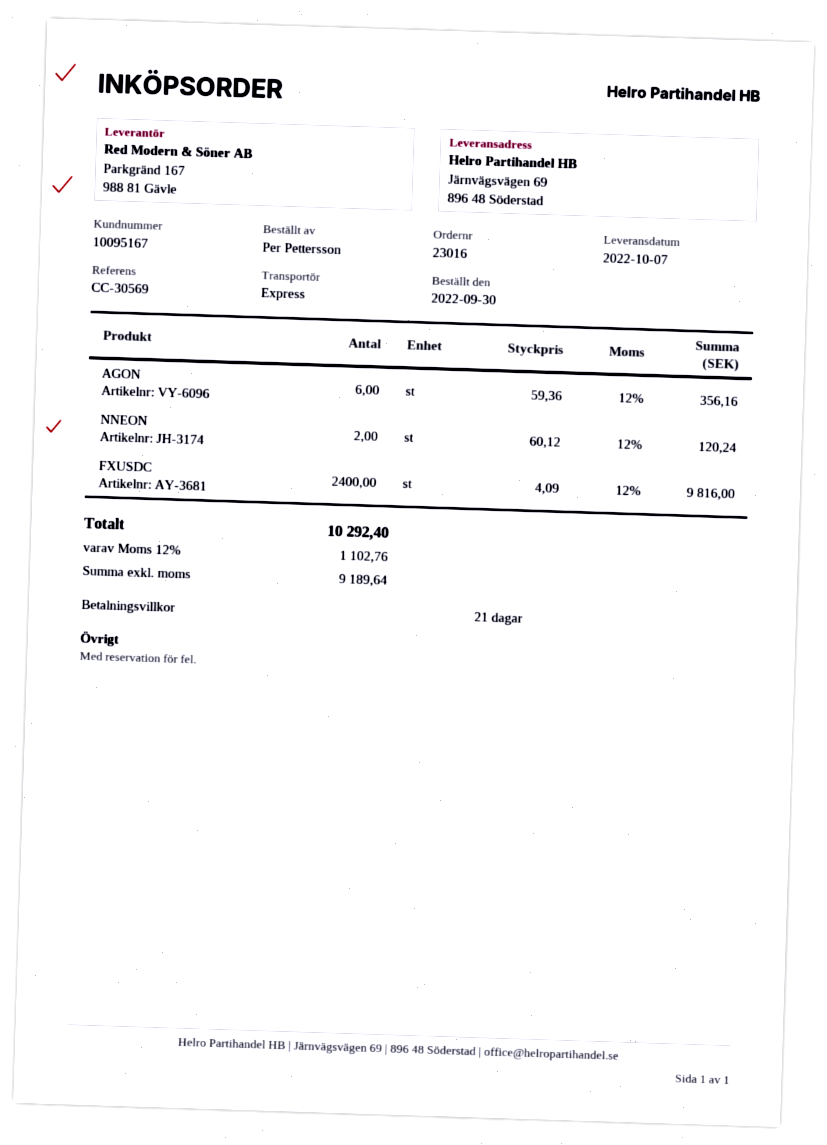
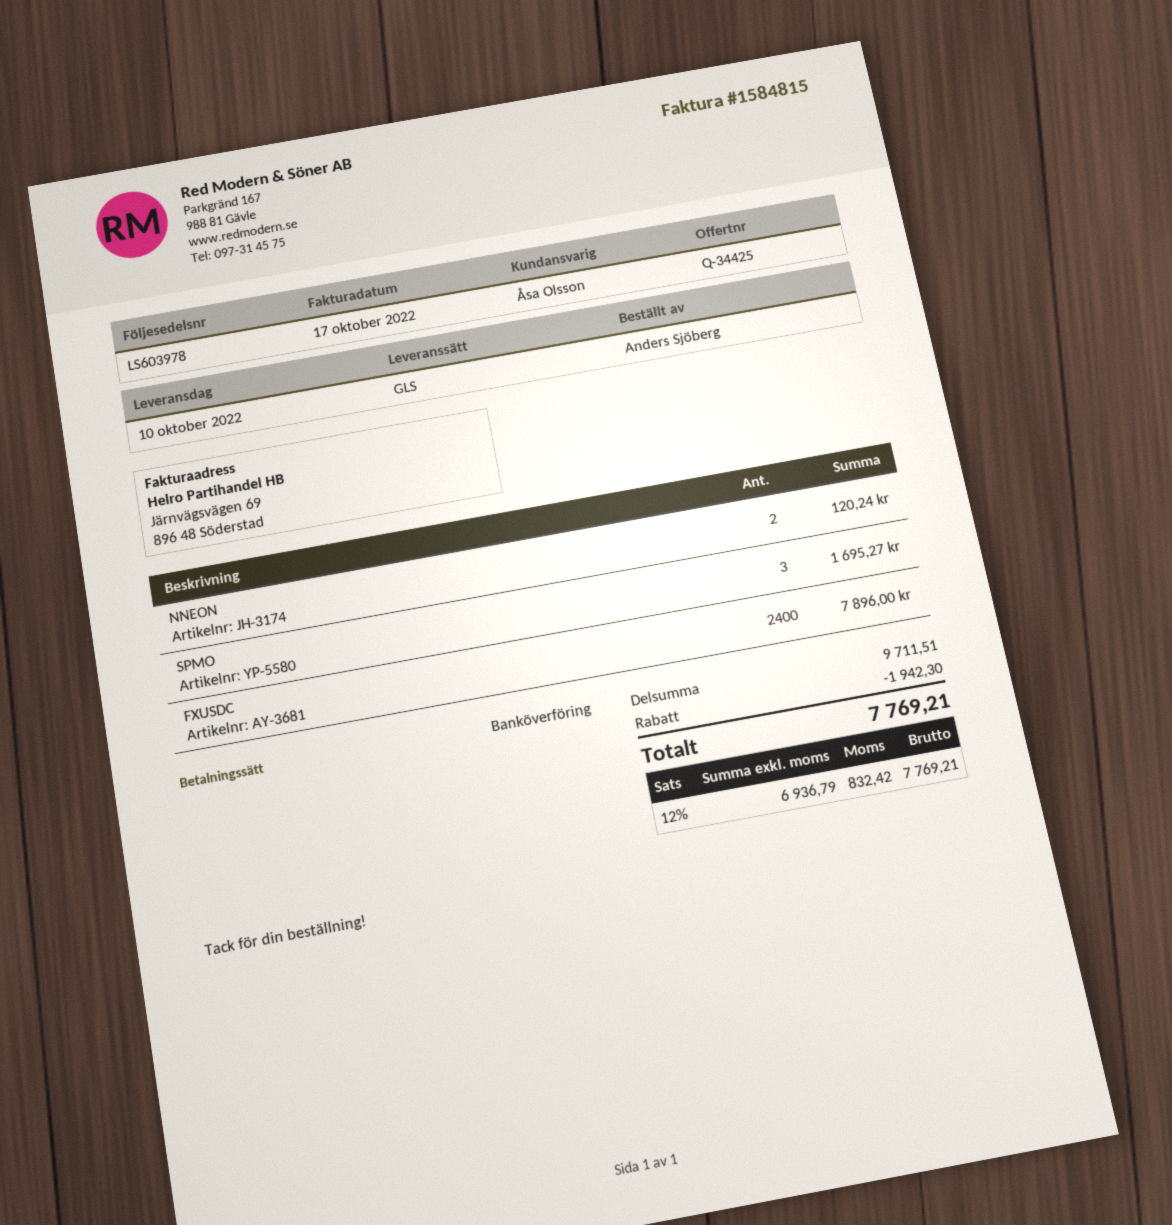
delivery date: 2022-10-07 -> 2022-10-10
ordered by: Per Pettersson -> Anders Sjöberg
shipping method: express -> GLS
AGON: 6 for 356.16 -> none
FXUSDC: 2400 for 9816.00 -> 2400 for 7896.00
SPMO: none -> 3 for 1695.27
discount: none -> 1942.30
net: 9189.64 -> 6936.79
tax: 12% = 1102.76 -> 12% = 832.42
total: 10292.40 -> 7769.21

